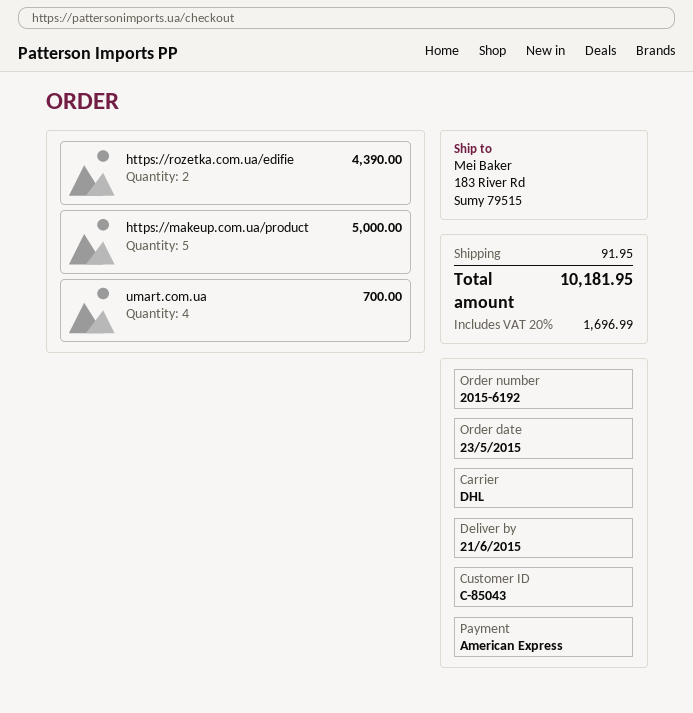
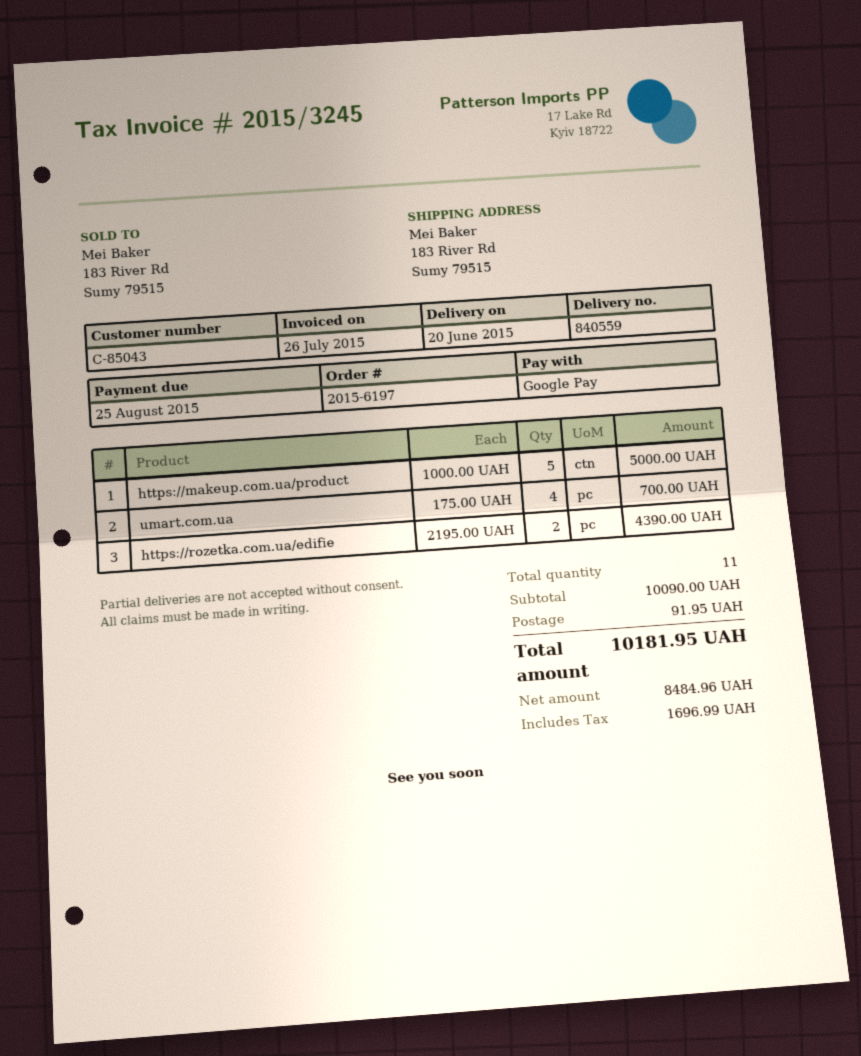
order number: 2015-6192 -> 2015-6197
delivery date: 2015-06-21 -> 2015-06-20
payment method: American Express -> Google Pay

